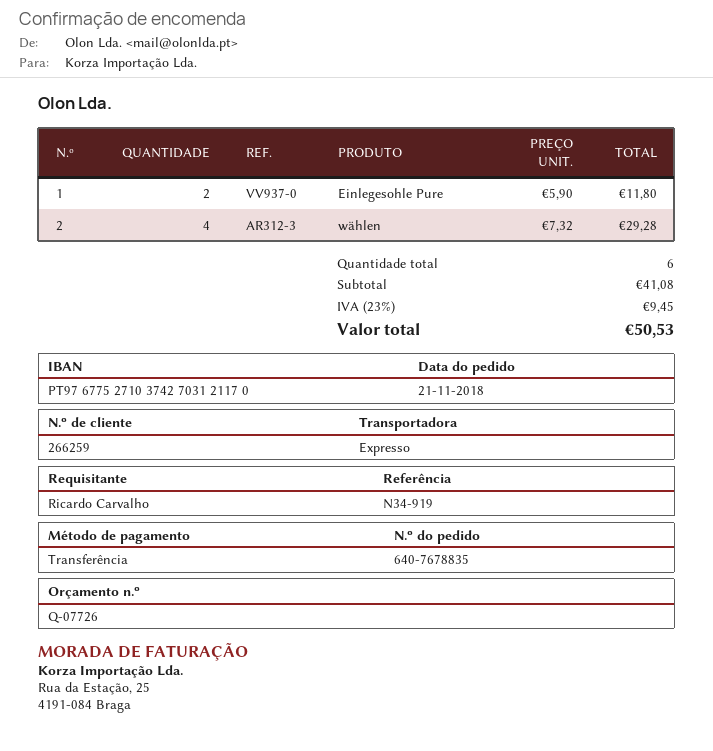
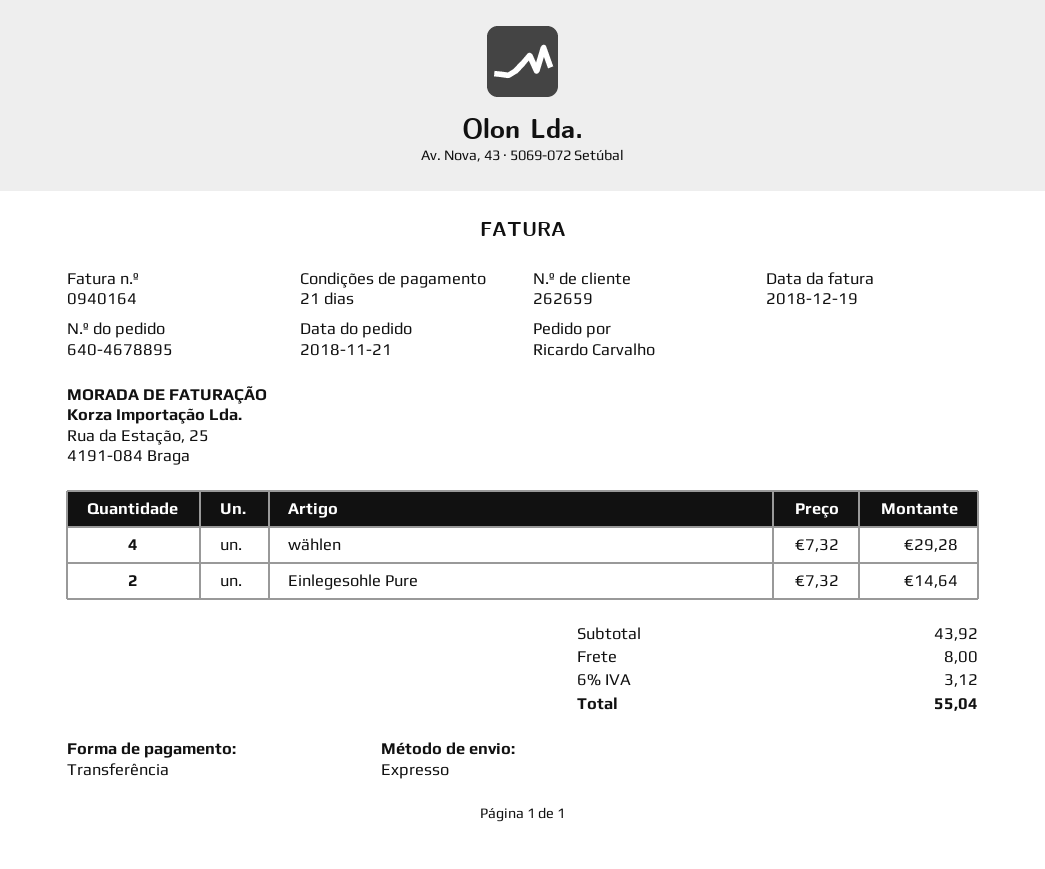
order number: 640-7678835 -> 640-4678895
customer number: 266259 -> 262659
Einlegesohle Pure: 2 x 5.90 = 11.80 -> 2 x 7.32 = 14.64
subtotal: 41.08 -> 43.92
shipping: none -> 8.00
tax: 23% = 9.45 -> 6% = 3.12
total: 50.53 -> 55.04

